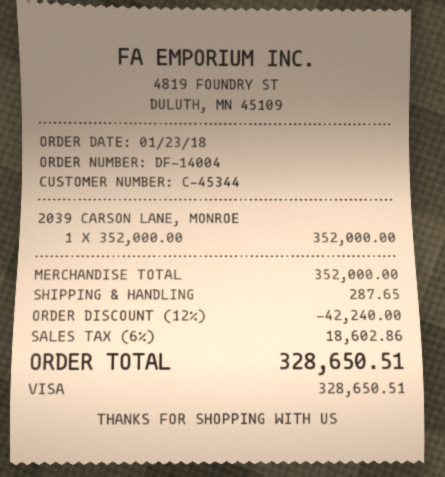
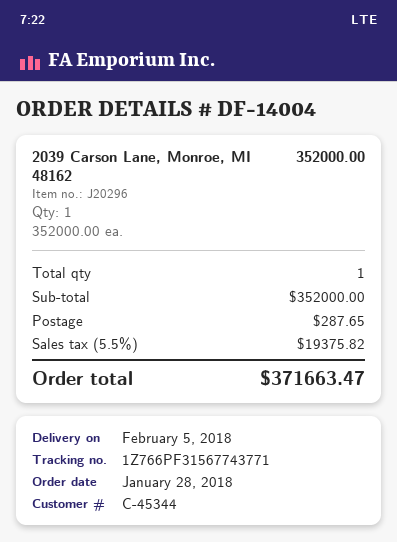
order date: 2018-01-23 -> 2018-01-28
discount: 12% = 42240.00 -> none
tax: 6% = 18602.86 -> 5.5% = 19375.82
total: 328650.51 -> 371663.47

